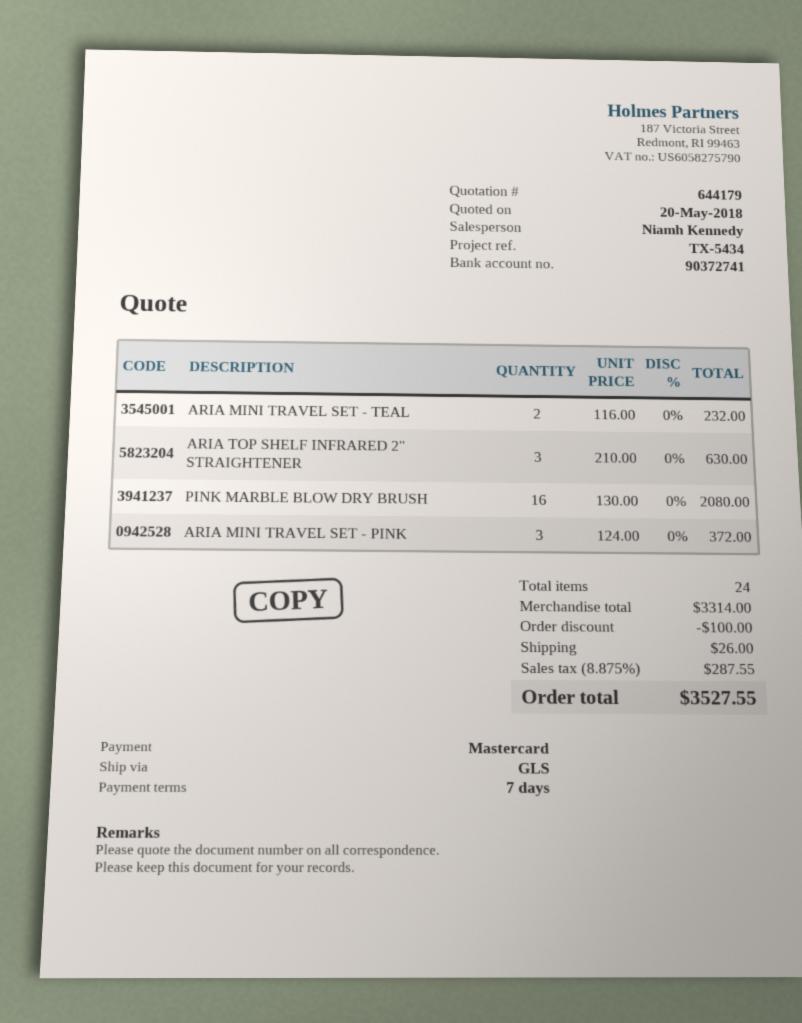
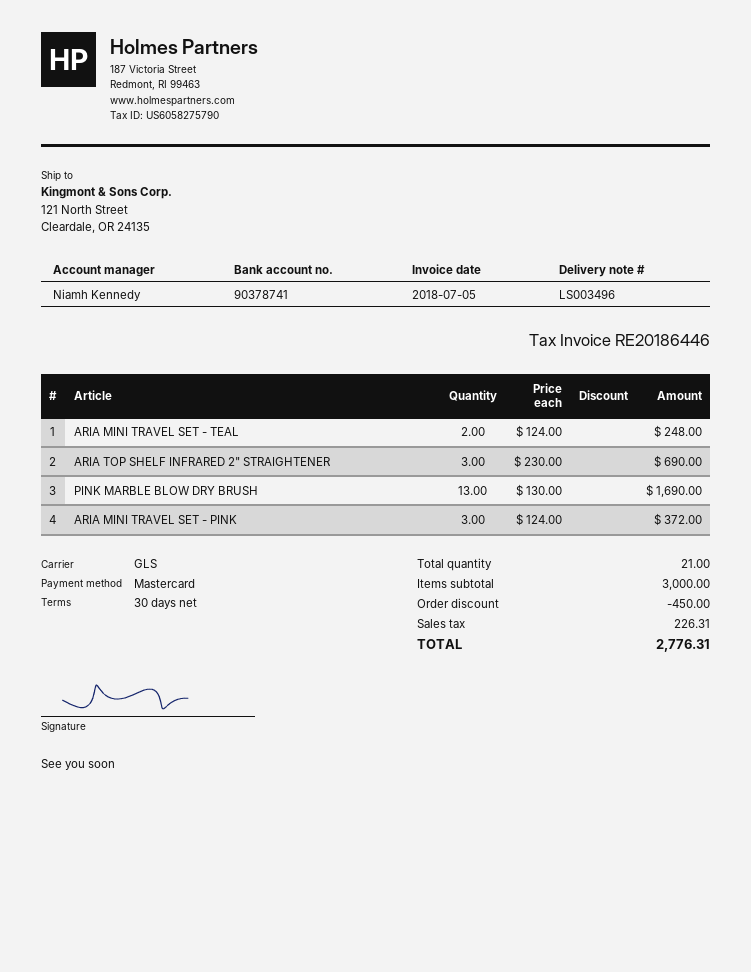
payment terms: 7 days -> 30 days
bank account: 90372741 -> 90378741
ARIA MINI TRAVEL SET - TEAL: 2 x 116.00 = 232.00 -> 2 x 124.00 = 248.00
ARIA TOP SHELF INFRARED 2" STRAIGHTENER: 3 x 210.00 = 630.00 -> 3 x 230.00 = 690.00
PINK MARBLE BLOW DRY BRUSH: 16 x 130.00 = 2080.00 -> 13 x 130.00 = 1690.00
total quantity: 24 -> 21
subtotal: 3314.00 -> 3000.00
discount: 100.00 -> 450.00
shipping: 26.00 -> none
tax: 287.55 -> 226.31
total: 3527.55 -> 2776.31

